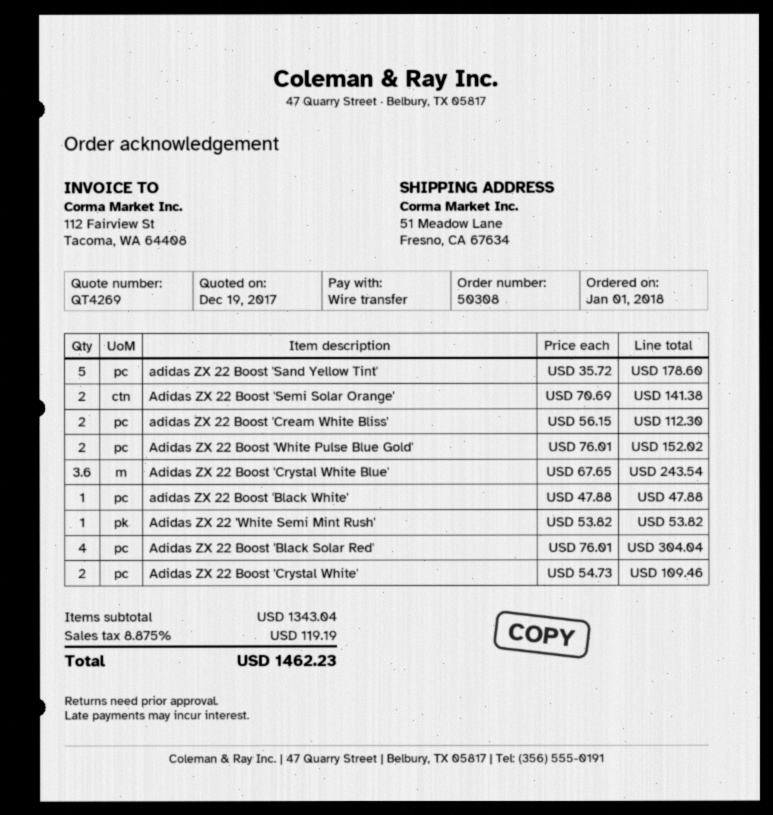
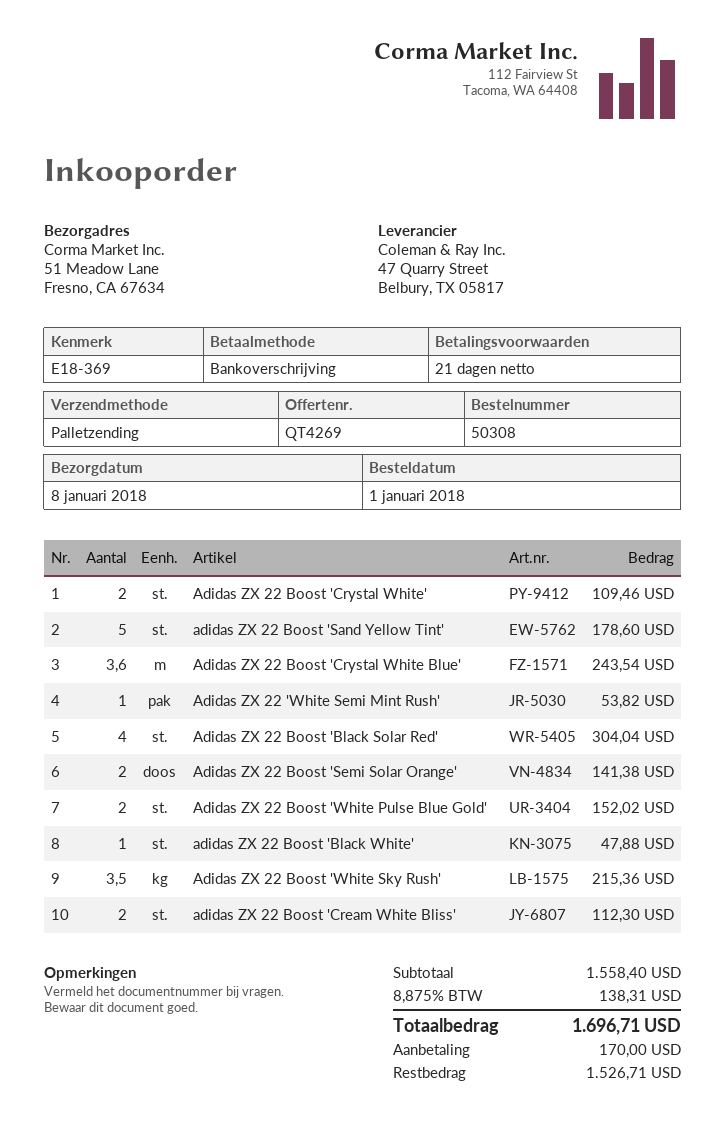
Adidas ZX 22 Boost 'White Sky Rush': none -> 3.5 for 215.36
subtotal: 1343.04 -> 1558.40
tax: 8.875% = 119.19 -> 8.875% = 138.31
total: 1462.23 -> 1696.71

